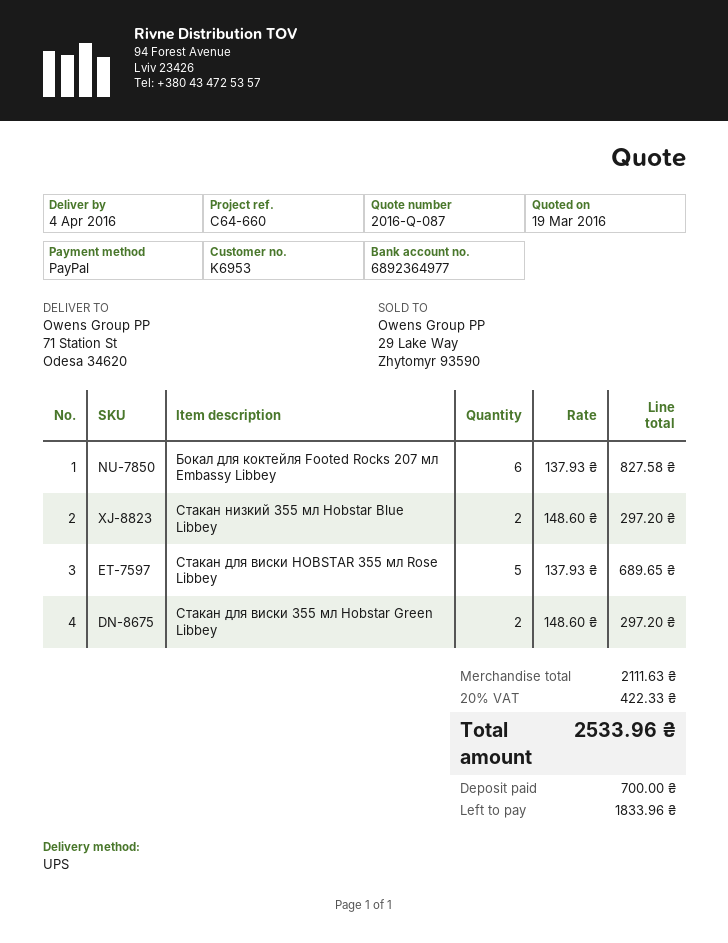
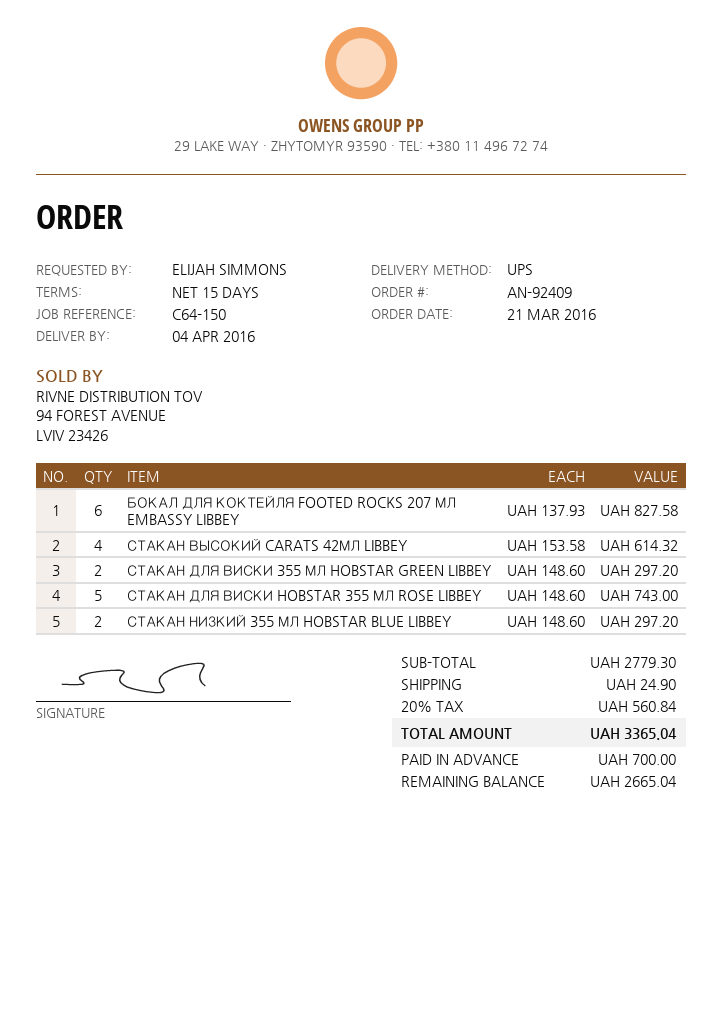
reference: C64-660 -> C64-150
Стакан для виски HOBSTAR 355 мл Rose Libbey: 5 x 137.93 = 689.65 -> 5 x 148.60 = 743.00
СТАКАН ВЫСОКИЙ CARATS 42МЛ LIBBEY: none -> 4 x 153.58 = 614.32
subtotal: 2111.63 -> 2779.30
shipping: none -> 24.90
tax: 20% = 422.33 -> 20% = 560.84
total: 2533.96 -> 3365.04
balance: 1833.96 -> 2665.04

